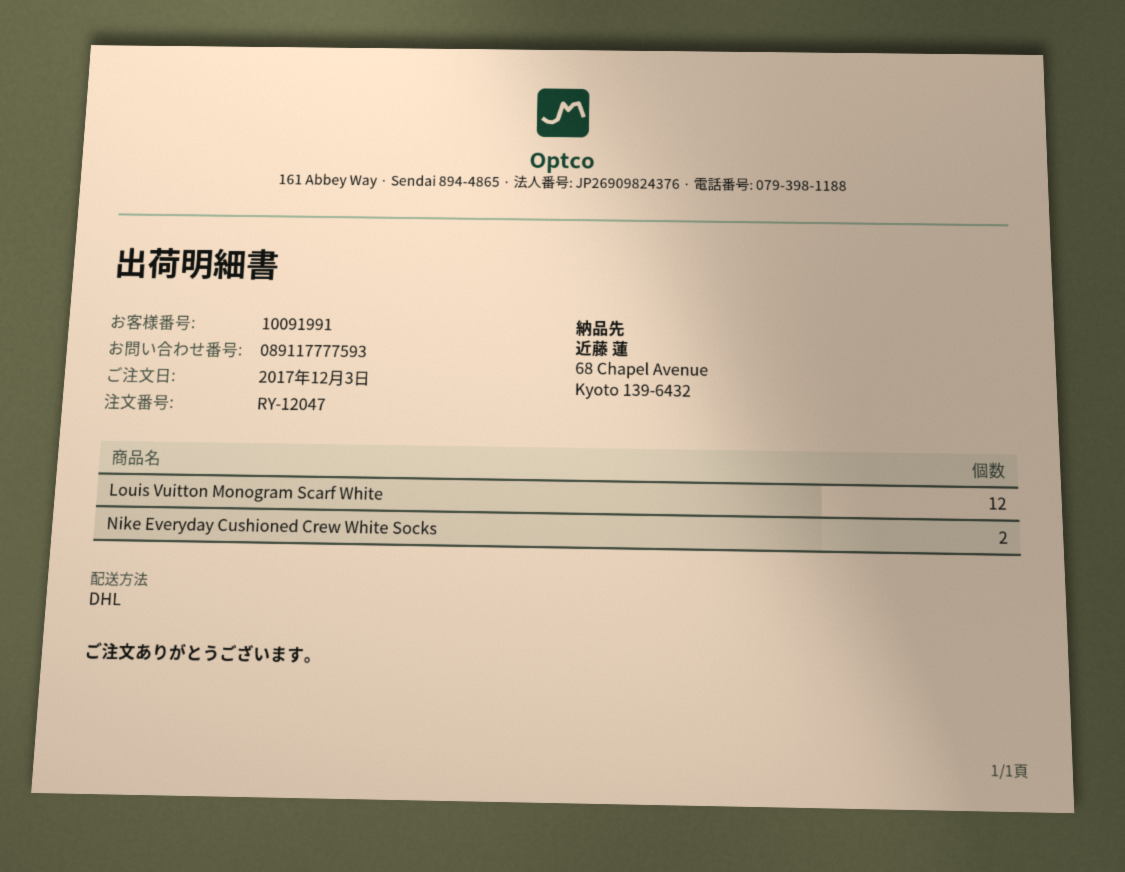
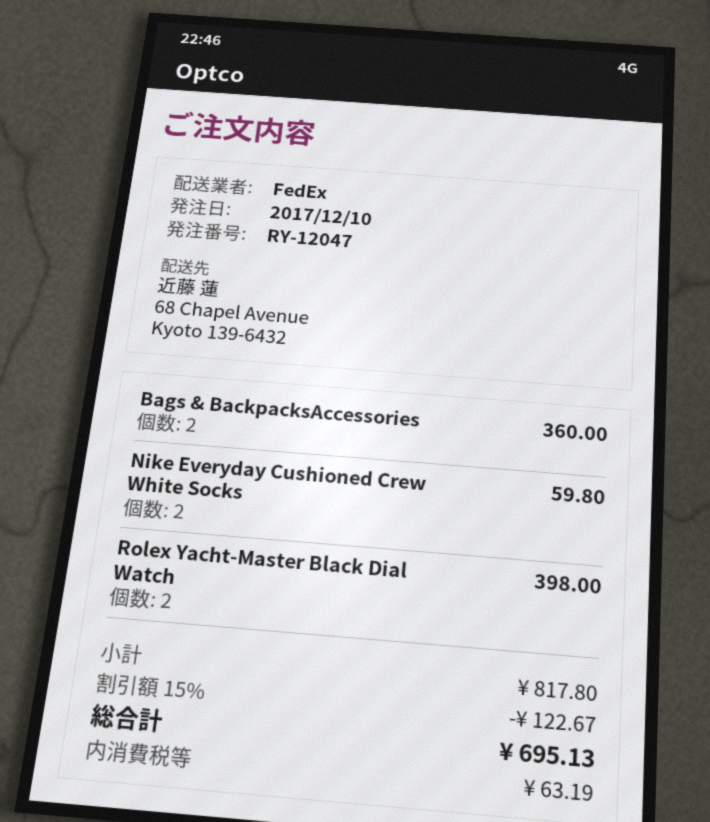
order date: 2017-12-03 -> 2017-12-10
shipping method: DHL -> FedEx
Louis Vuitton Monogram Scarf White: 12 -> none
Bags & BackpacksAccessories: none -> 2
Rolex Yacht-Master Black Dial Watch: none -> 2

